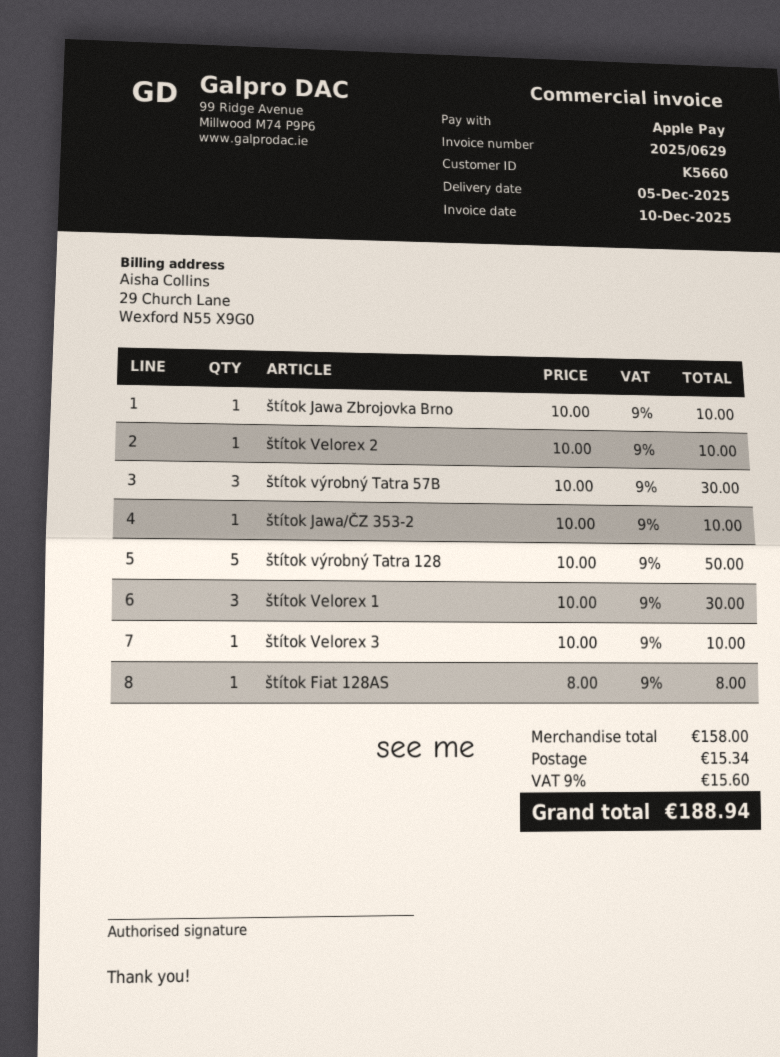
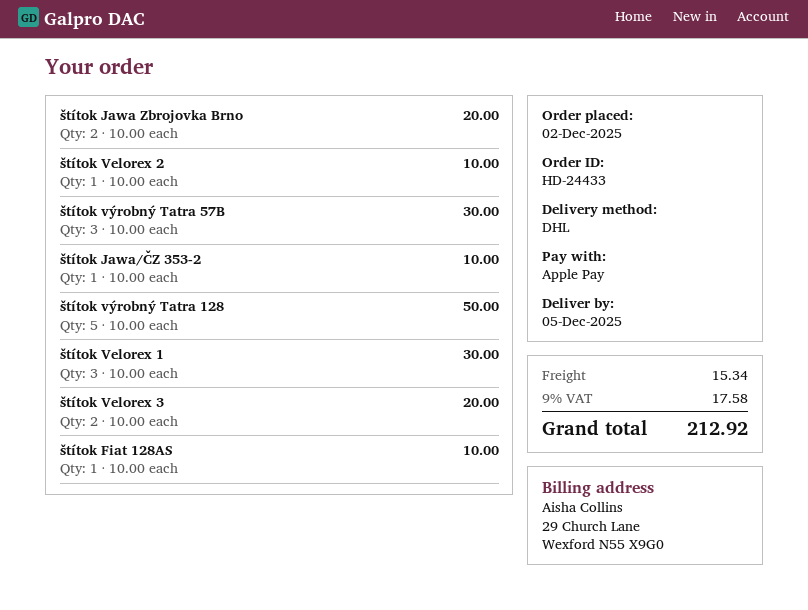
štítok Jawa Zbrojovka Brno: 1 x 10.00 = 10.00 -> 2 x 10.00 = 20.00
štítok Velorex 3: 1 x 10.00 = 10.00 -> 2 x 10.00 = 20.00
štítok Fiat 128AS: 1 x 8.00 = 8.00 -> 1 x 10.00 = 10.00
tax: 9% = 15.60 -> 9% = 17.58
total: 188.94 -> 212.92

